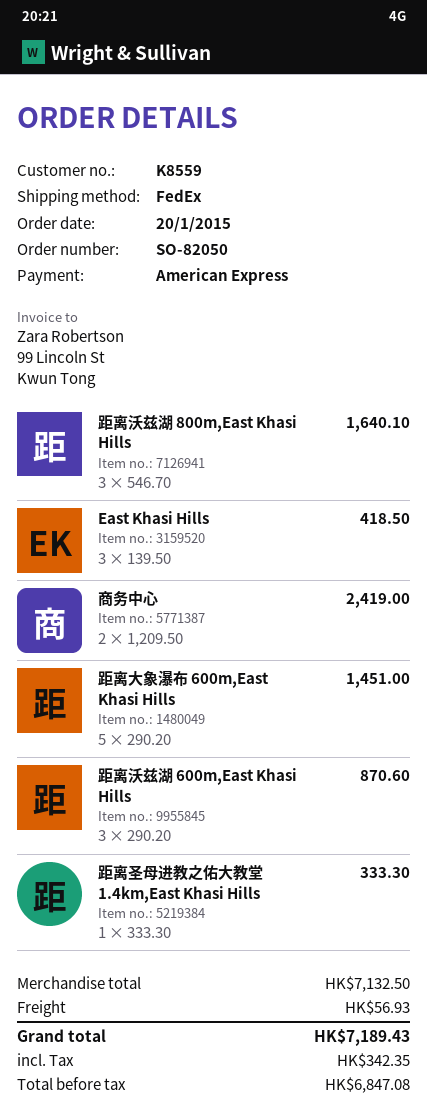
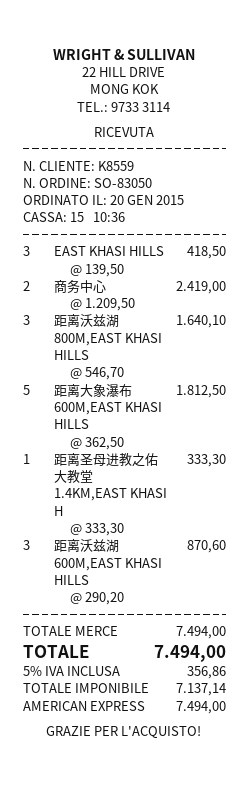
order number: SO-82050 -> SO-83050
距离大象瀑布 600m,East Khasi Hills: 5 x 290.20 = 1451.00 -> 5 x 362.50 = 1812.50
subtotal: 7132.50 -> 7494.00
shipping: 56.93 -> none
net: 6847.08 -> 7137.14
tax: 342.35 -> 356.86
total: 7189.43 -> 7494.00

